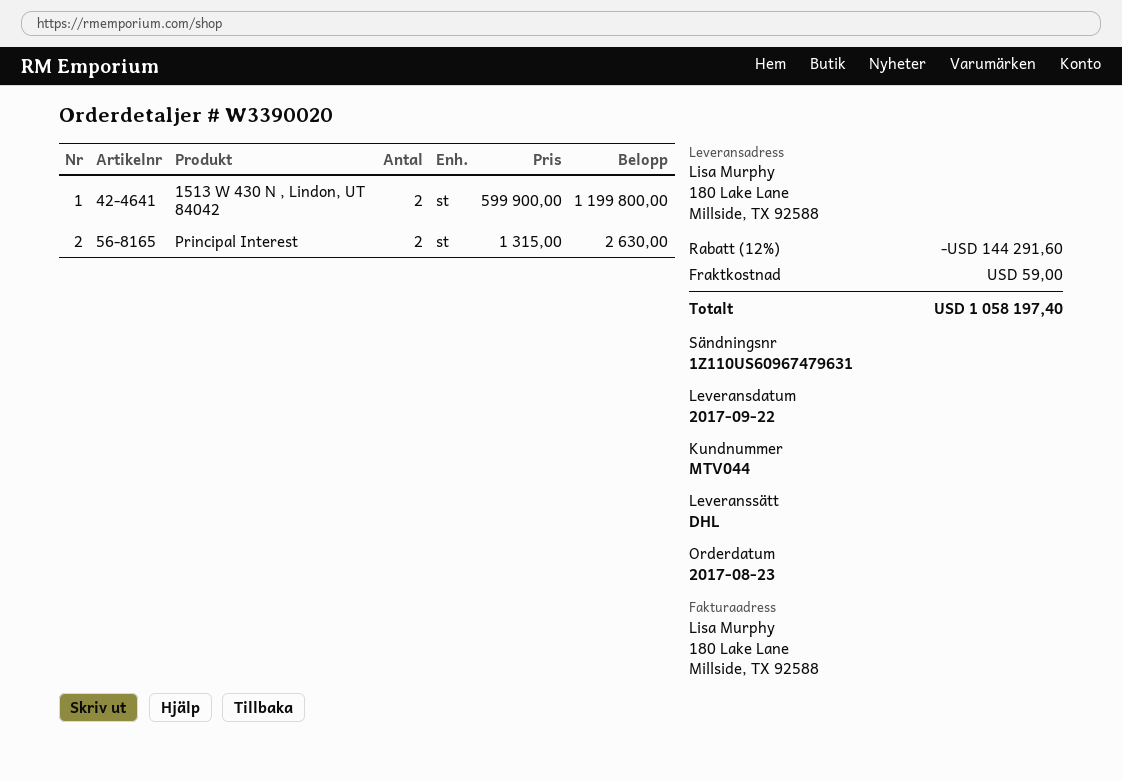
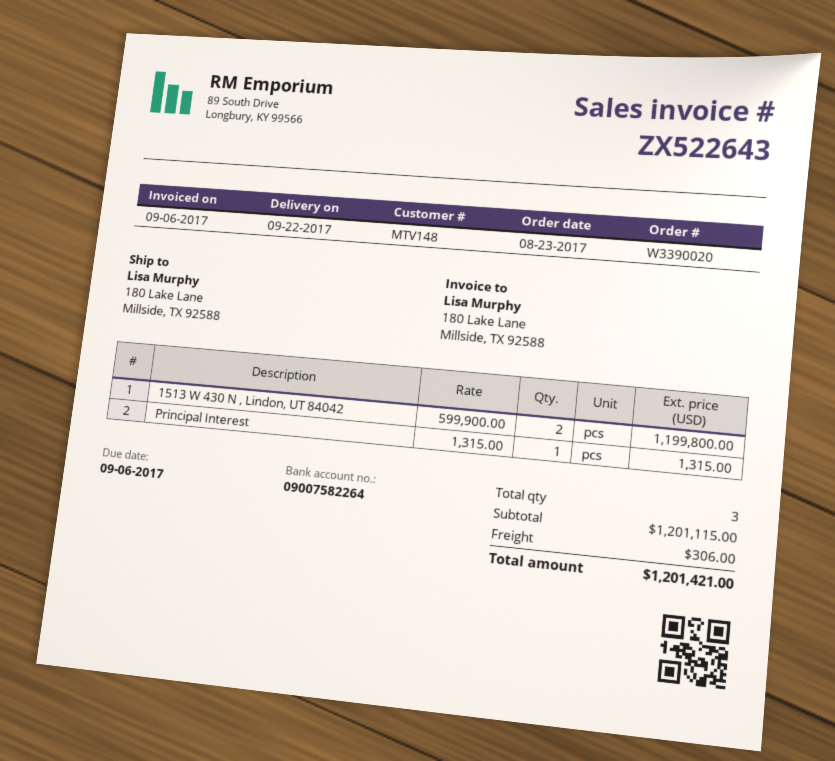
customer number: MTV044 -> MTV148
Principal Interest: 2 x 1315.00 = 2630.00 -> 1 x 1315.00 = 1315.00
discount: 12% = 144291.60 -> none
shipping: 59.00 -> 306.00
total: 1058197.40 -> 1201421.00

